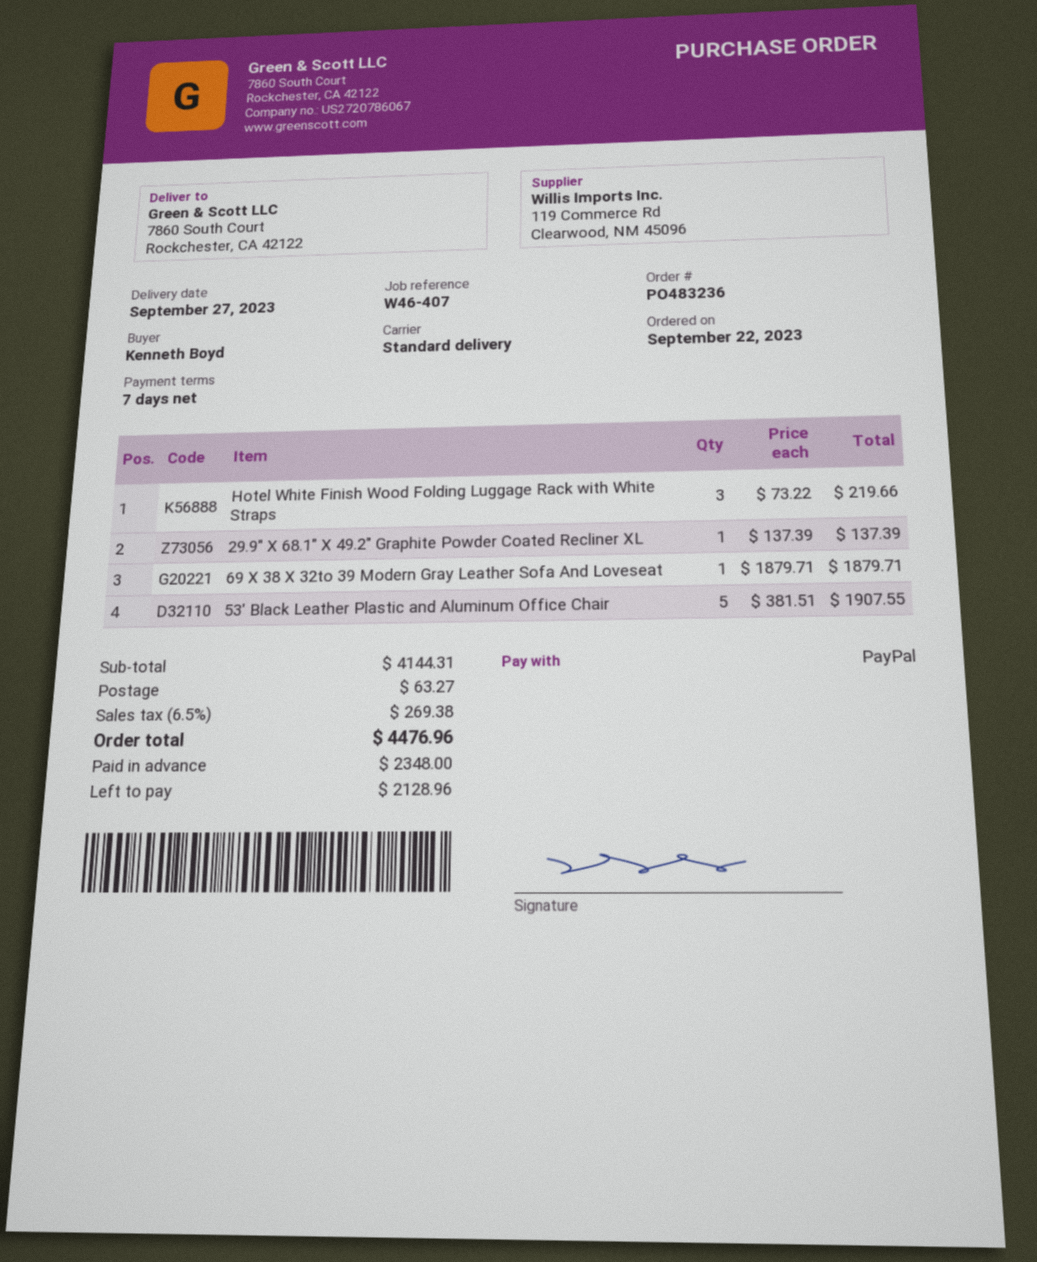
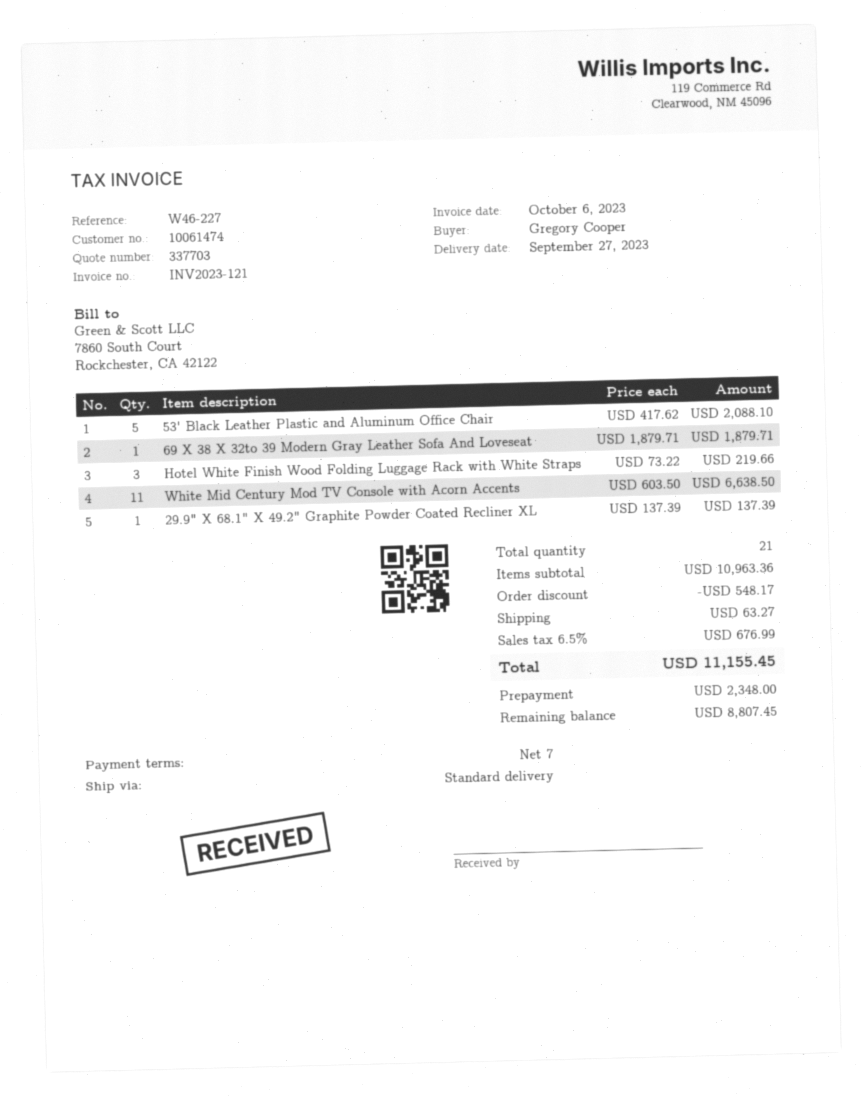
reference: W46-407 -> W46-227
ordered by: Kenneth Boyd -> Gregory Cooper
53' Black Leather Plastic and Aluminum Office Chair: 5 x 381.51 = 1907.55 -> 5 x 417.62 = 2088.10
White Mid Century Mod TV Console with Acorn Accents: none -> 11 x 603.50 = 6638.50
subtotal: 4144.31 -> 10963.36
discount: none -> 548.17
tax: 6.5% = 269.38 -> 6.5% = 676.99
total: 4476.96 -> 11155.45
balance: 2128.96 -> 8807.45

